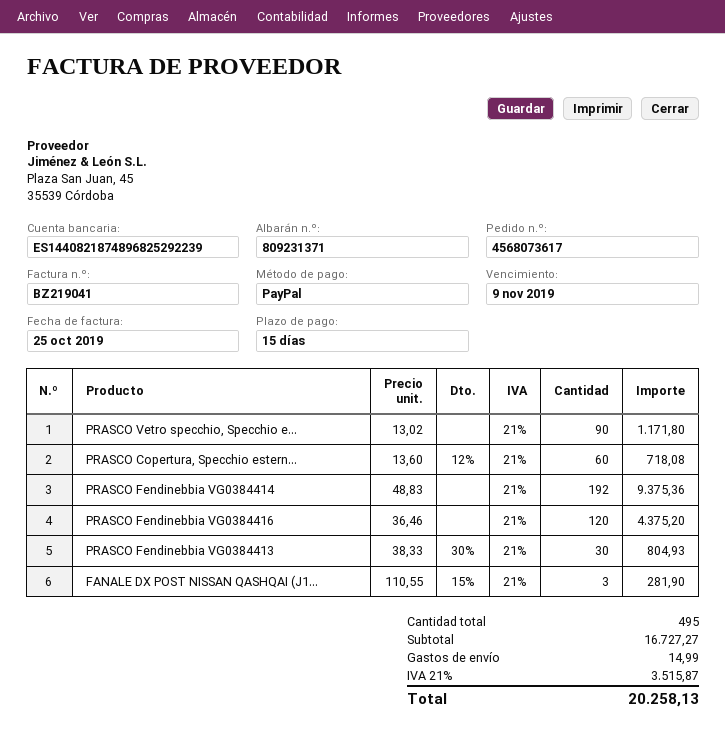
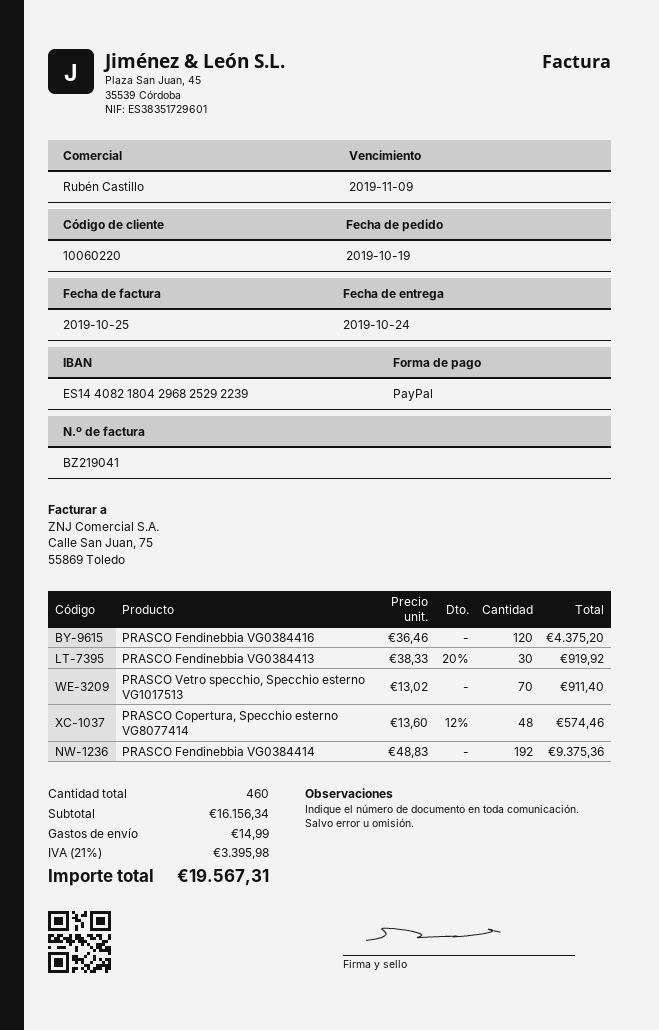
bank account: ES1440821874896825292239 -> ES1440821804296825292239
PRASCO Vetro specchio, Specchio e...: 90 x 13.02 = 1171.80 -> 70 x 13.02 = 911.40
PRASCO Copertura, Specchio estern...: 60 x 13.60 - 12% = 718.08 -> 48 x 13.60 - 12% = 574.46
PRASCO Fendinebbia VG0384413: 30 x 38.33 - 30% = 804.93 -> 30 x 38.33 - 20% = 919.92
FANALE DX POST NISSAN QASHQAI (J1...: 3 x 110.55 - 15% = 281.90 -> none
total quantity: 495 -> 460
subtotal: 16727.27 -> 16156.34
tax: 21% = 3515.87 -> 21% = 3395.98
total: 20258.13 -> 19567.31

